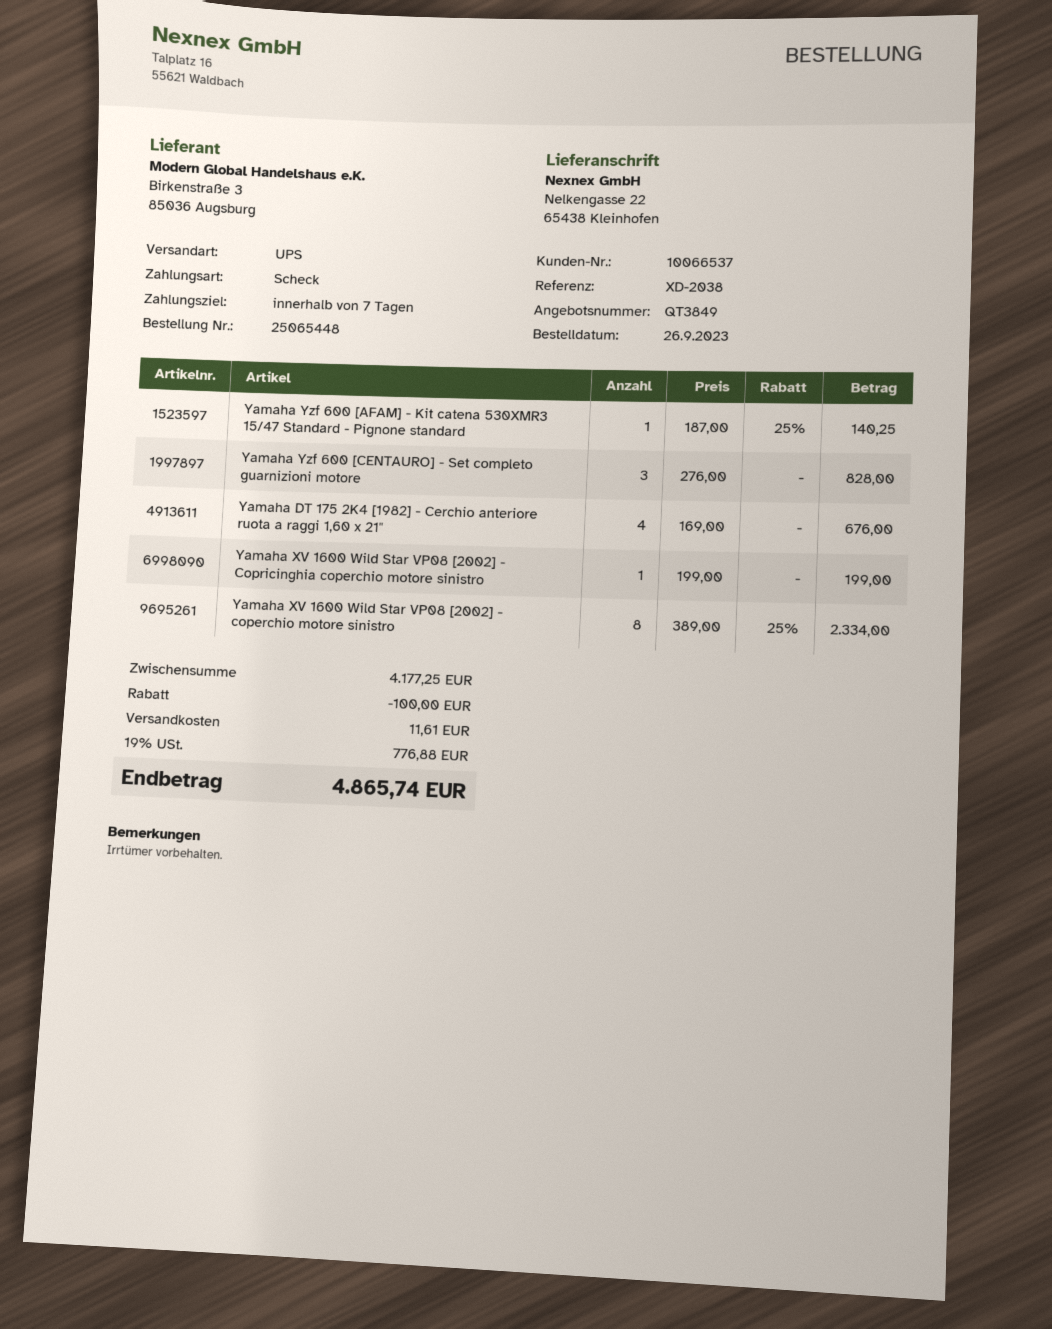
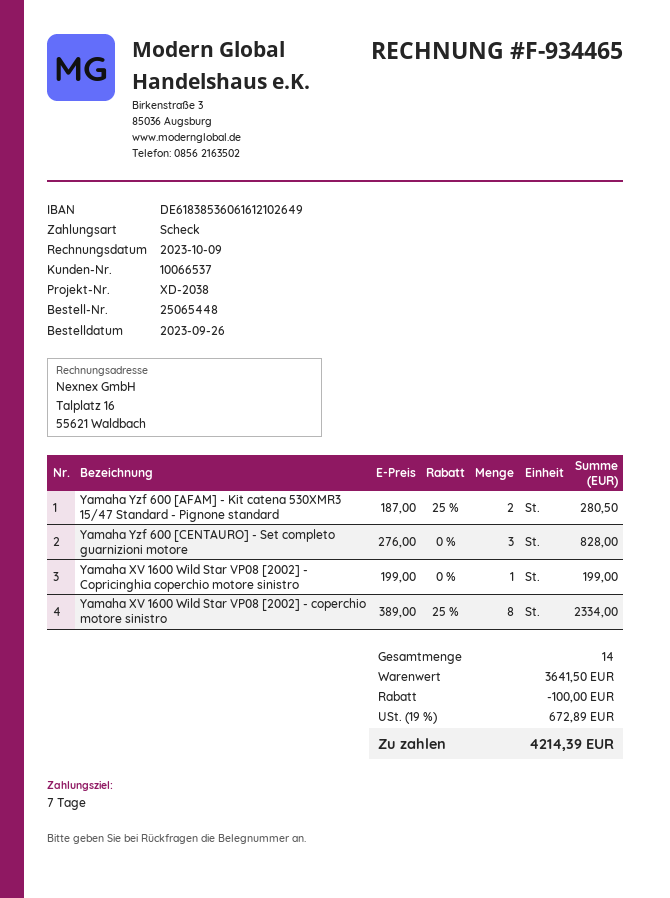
Yamaha Yzf 600 [AFAM] - Kit catena 530XMR3 15/47 Standard - Pignone standard: 1 x 187.00 - 25% = 140.25 -> 2 x 187.00 - 25% = 280.50
Yamaha DT 175 2K4 [1982] - Cerchio anteriore ruota a raggi 1,60 x 21": 4 x 169.00 = 676.00 -> none
subtotal: 4177.25 -> 3641.50
shipping: 11.61 -> none
tax: 19% = 776.88 -> 19% = 672.89
total: 4865.74 -> 4214.39

